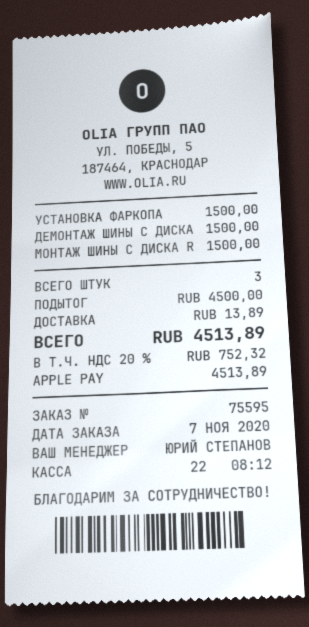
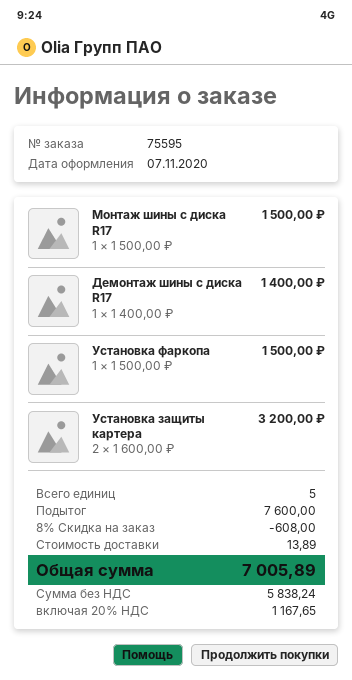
ДЕМОНТАЖ ШИНЫ С ДИСКА: 1 x 1500.00 = 1500.00 -> 1 x 1400.00 = 1400.00
Установка защиты картера: none -> 2 x 1600.00 = 3200.00
total quantity: 3 -> 5
subtotal: 4500.00 -> 7600.00
discount: none -> 8% = 608.00
tax: 20% = 752.32 -> 20% = 1167.65
total: 4513.89 -> 7005.89

